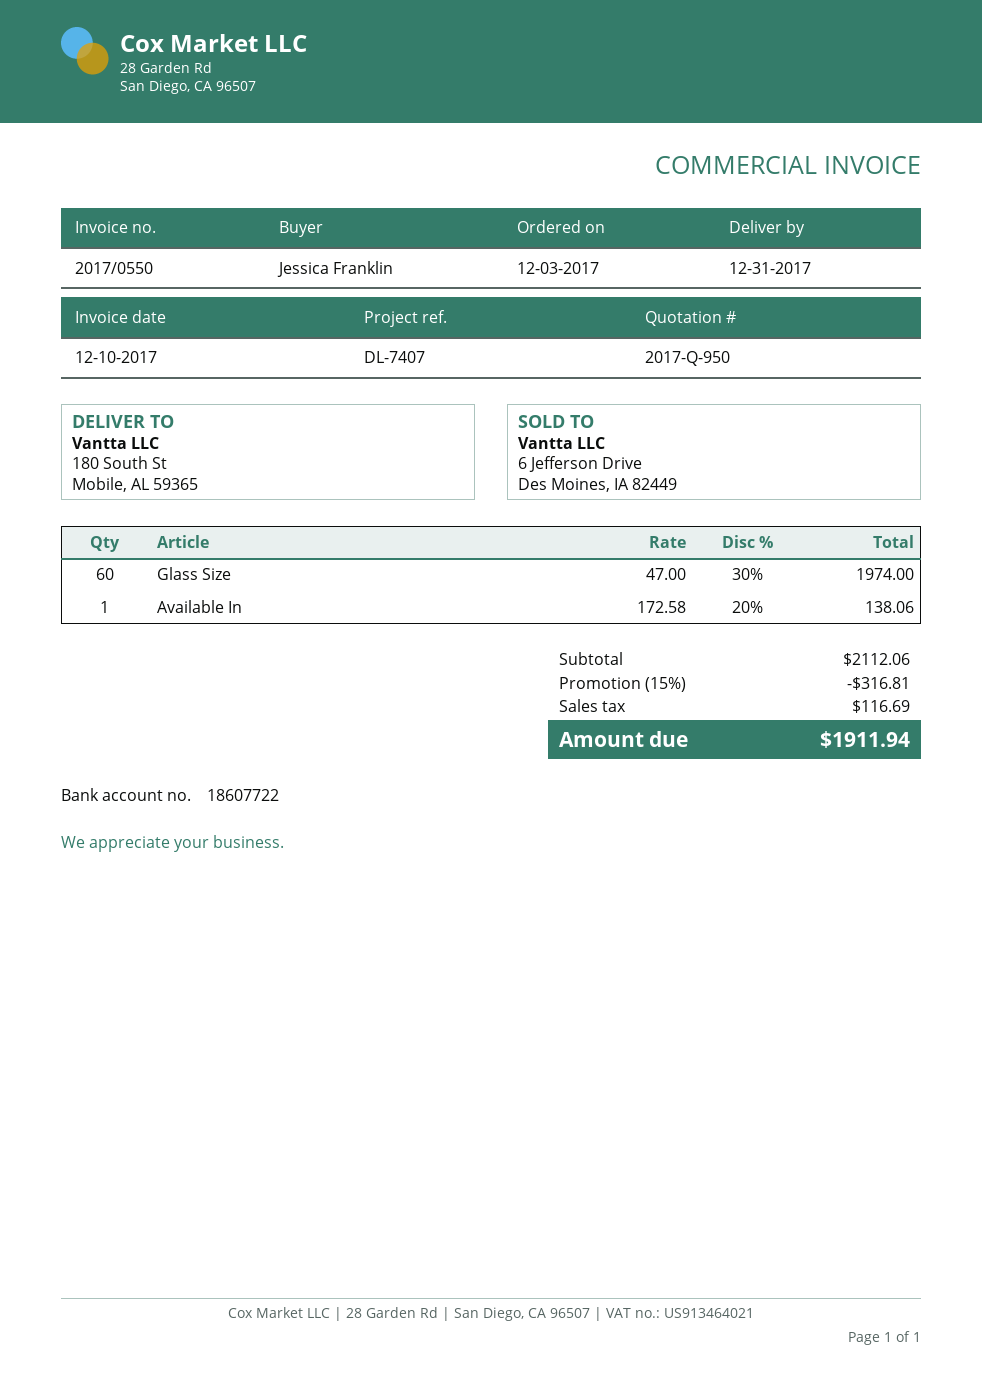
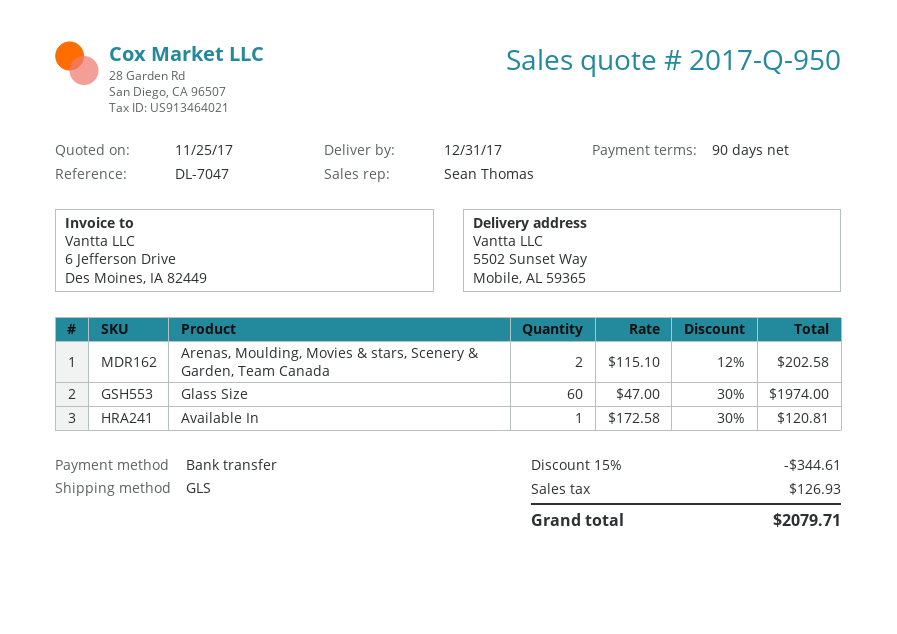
reference: DL-7407 -> DL-7047
ship to: 180 South St, Mobile, AL 59365 -> 5502 Sunset Way, Mobile, AL 59365
Available In: 1 x 172.58 - 20% = 138.06 -> 1 x 172.58 - 30% = 120.81
Arenas, Moulding, Movies & stars, Scenery & Garden, Team Canada: none -> 2 x 115.10 - 12% = 202.58
discount: 15% = 316.81 -> 15% = 344.61
tax: 116.69 -> 126.93
total: 1911.94 -> 2079.71

